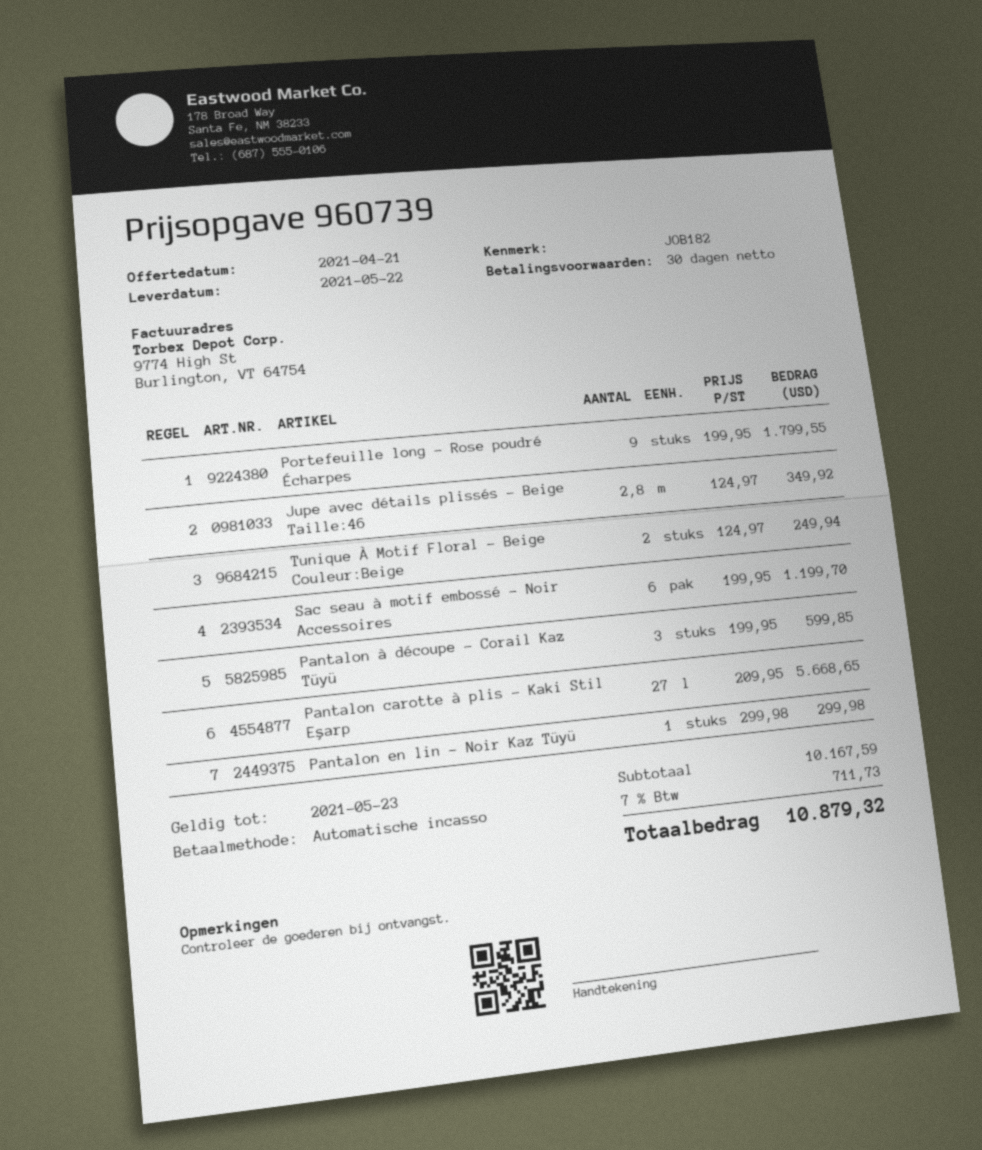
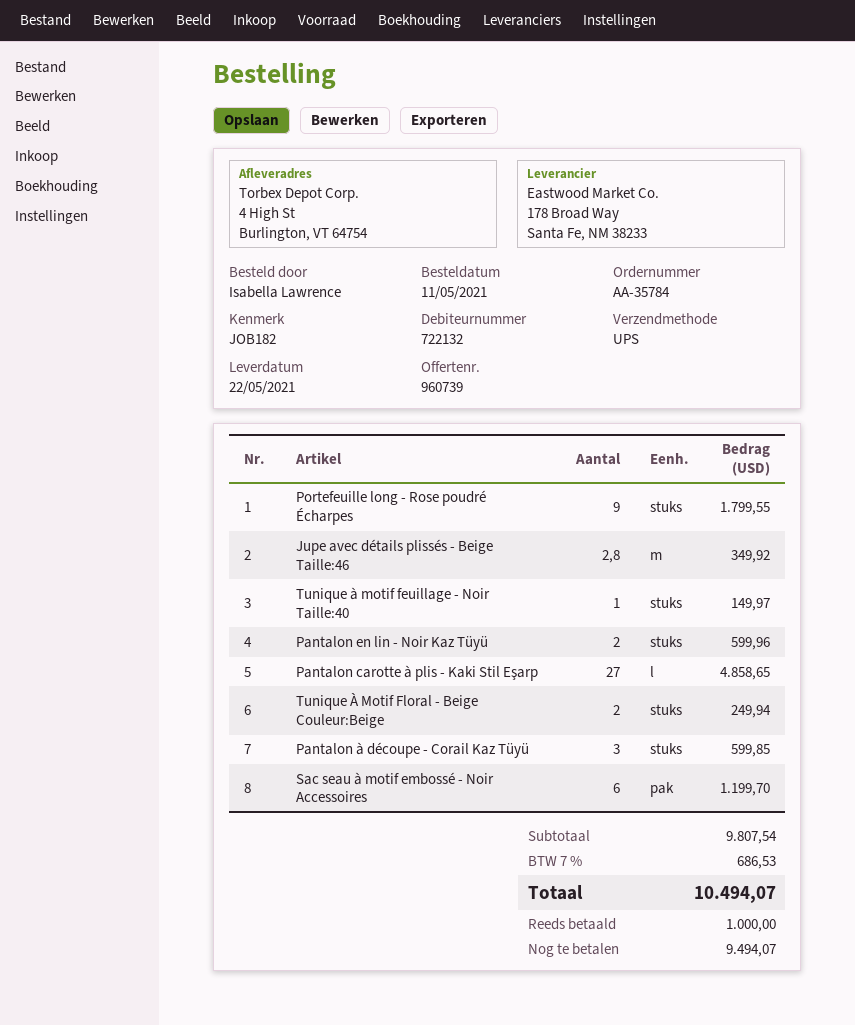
Pantalon carotte à plis - Kaki Stil Eşarp: 27 for 5668.65 -> 27 for 4858.65
Pantalon en lin - Noir Kaz Tüyü: 1 for 299.98 -> 2 for 599.96
Tunique à motif feuillage - Noir Taille:40: none -> 1 for 149.97
subtotal: 10167.59 -> 9807.54
tax: 7% = 711.73 -> 7% = 686.53
total: 10879.32 -> 10494.07

